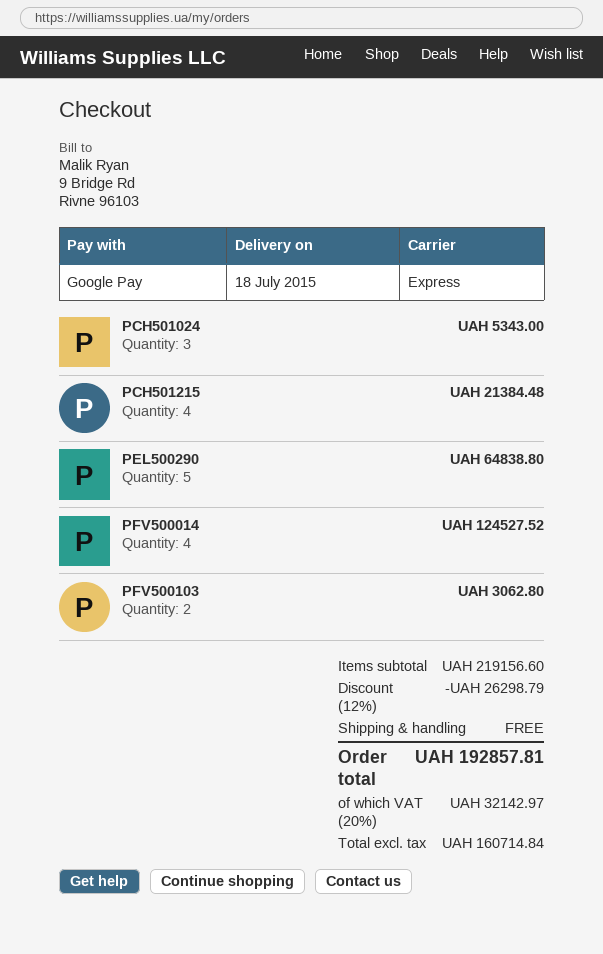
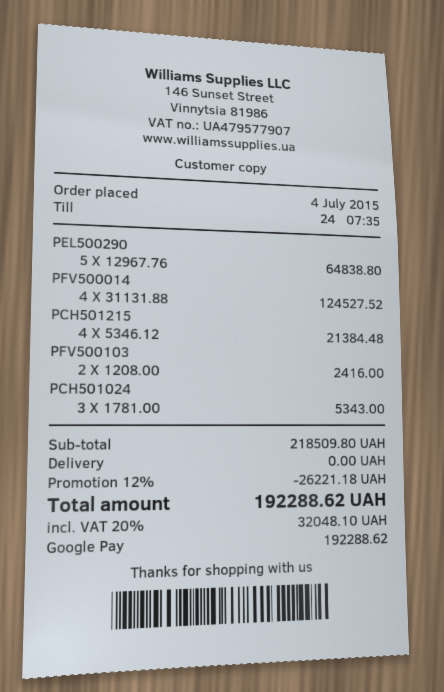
PFV500103: 2 for 3062.80 -> 2 for 2416.00
subtotal: 219156.60 -> 218509.80
discount: 12% = 26298.79 -> 12% = 26221.18
tax: 20% = 32142.97 -> 20% = 32048.10
total: 192857.81 -> 192288.62

